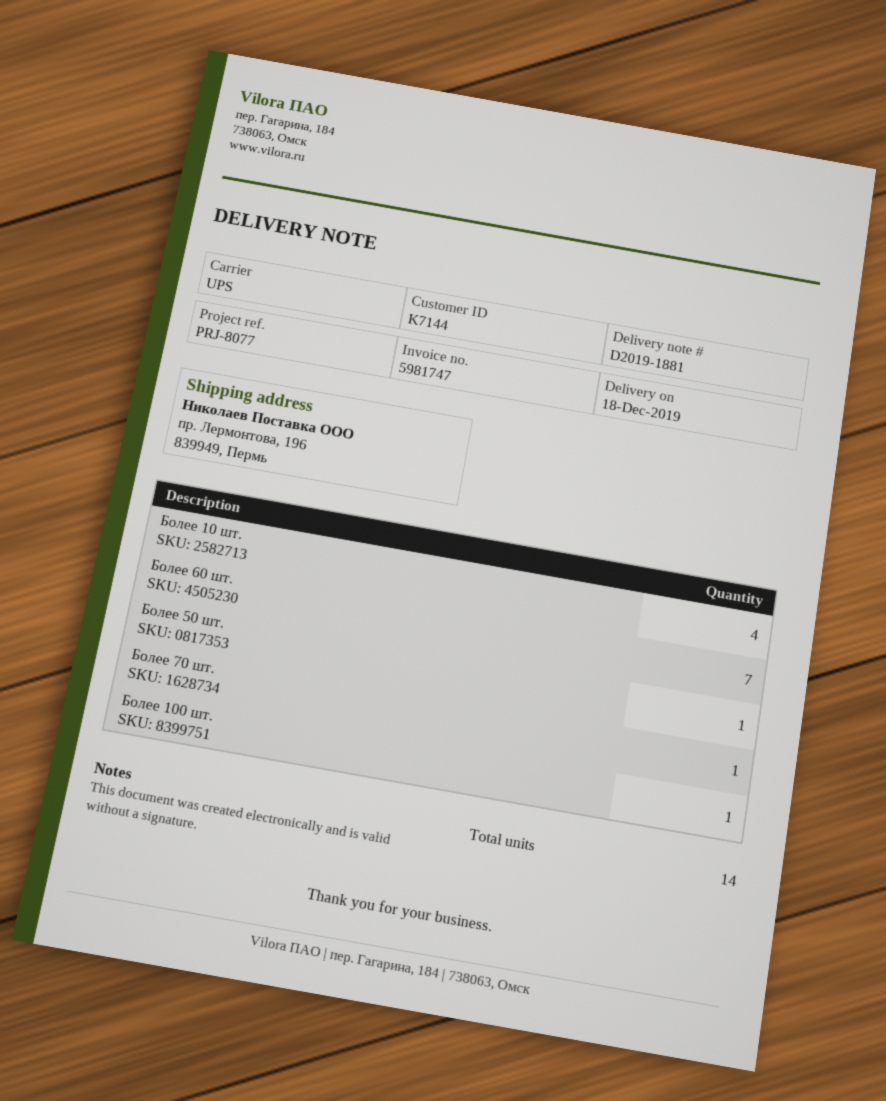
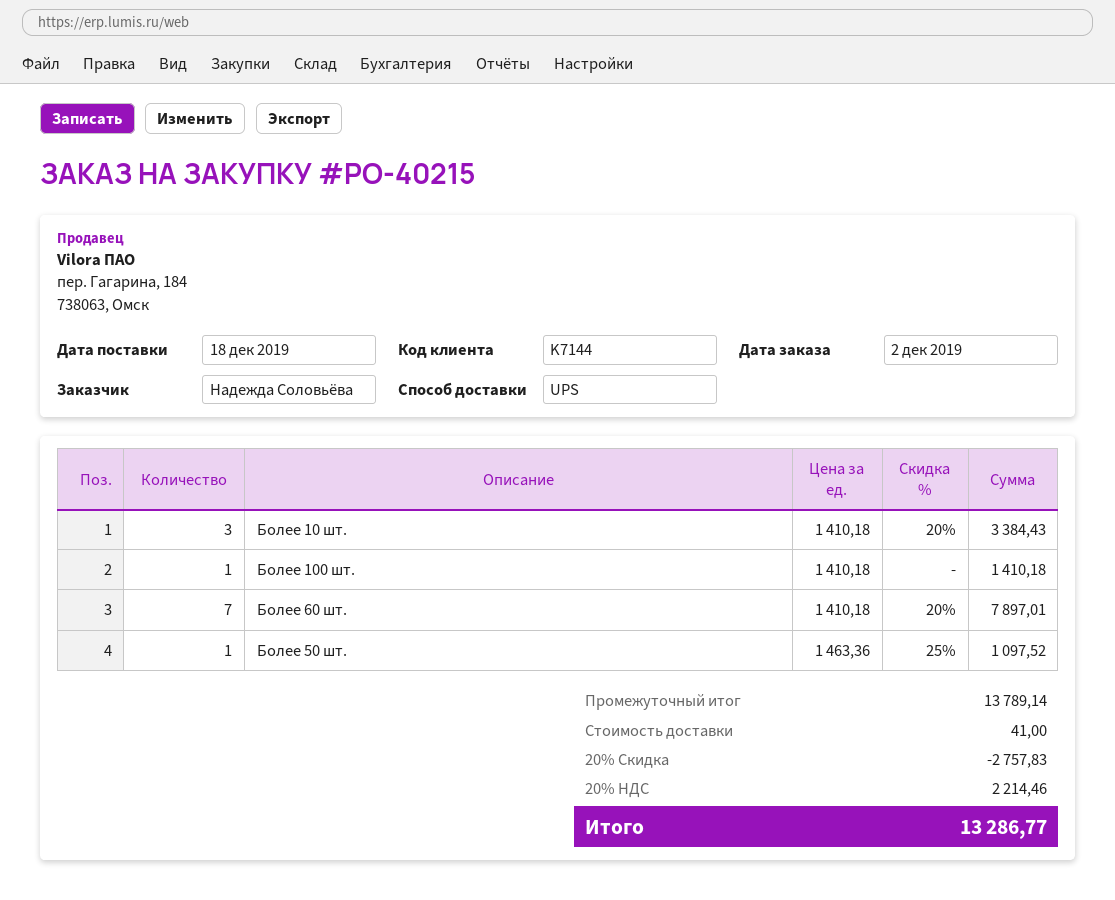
Более 10 шт.: 4 -> 3
Более 70 шт.: 1 -> none

